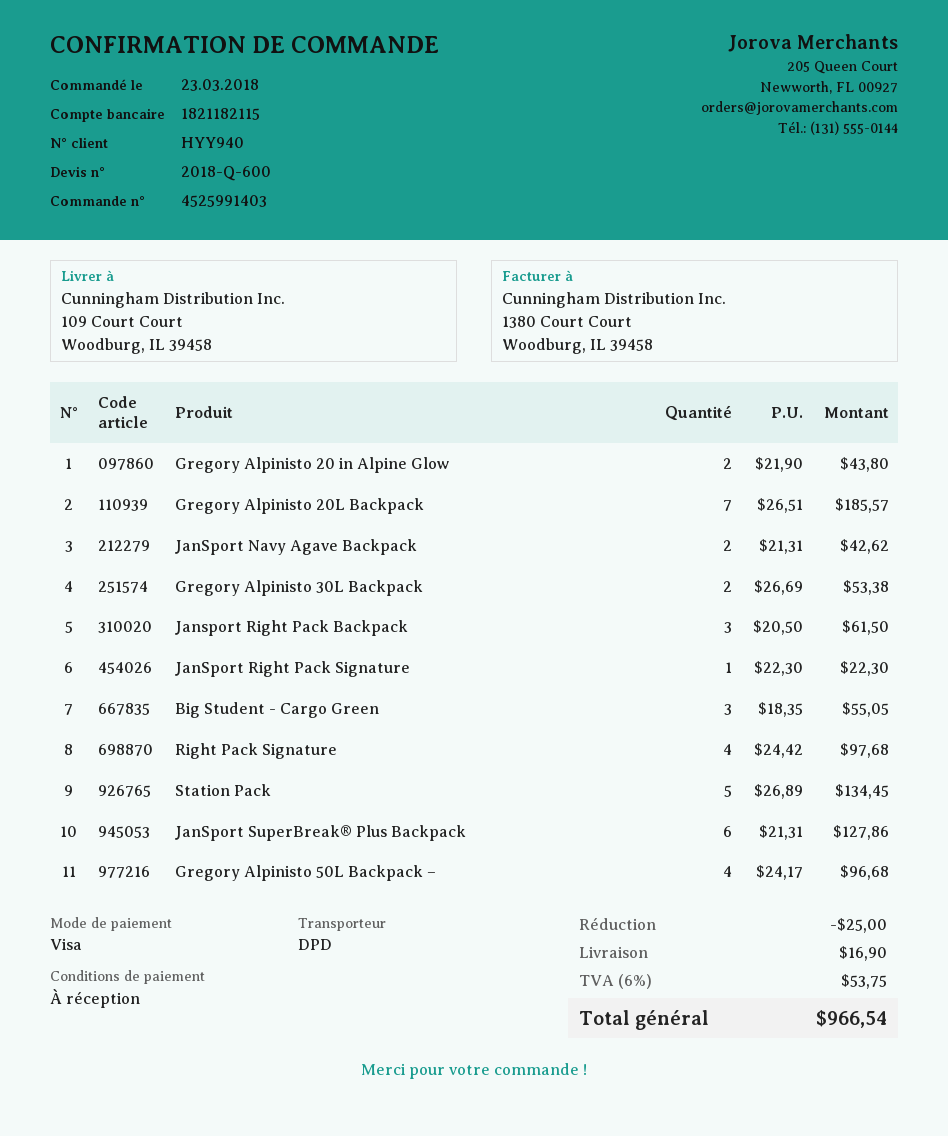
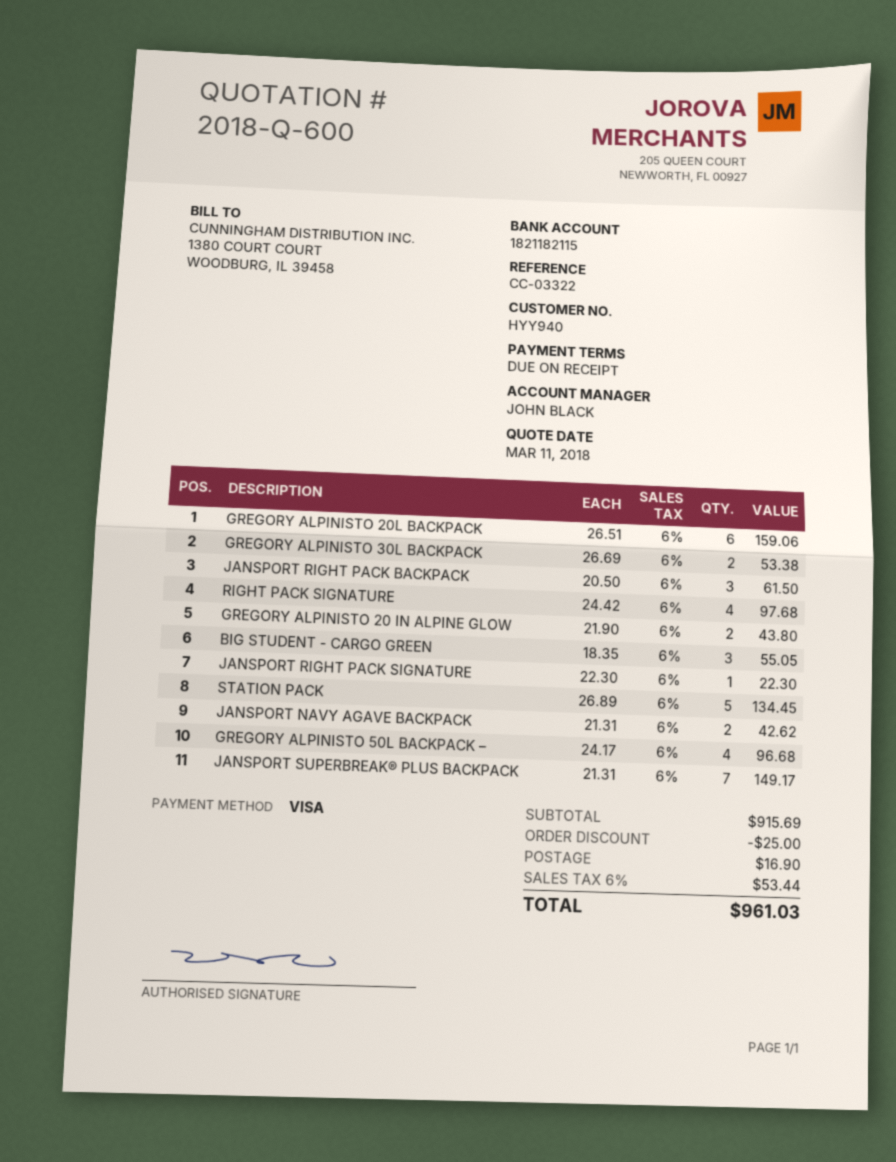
Gregory Alpinisto 20L Backpack: 7 x 26.51 = 185.57 -> 6 x 26.51 = 159.06
JanSport SuperBreak® Plus Backpack: 6 x 21.31 = 127.86 -> 7 x 21.31 = 149.17
tax: 6% = 53.75 -> 6% = 53.44
total: 966.54 -> 961.03

